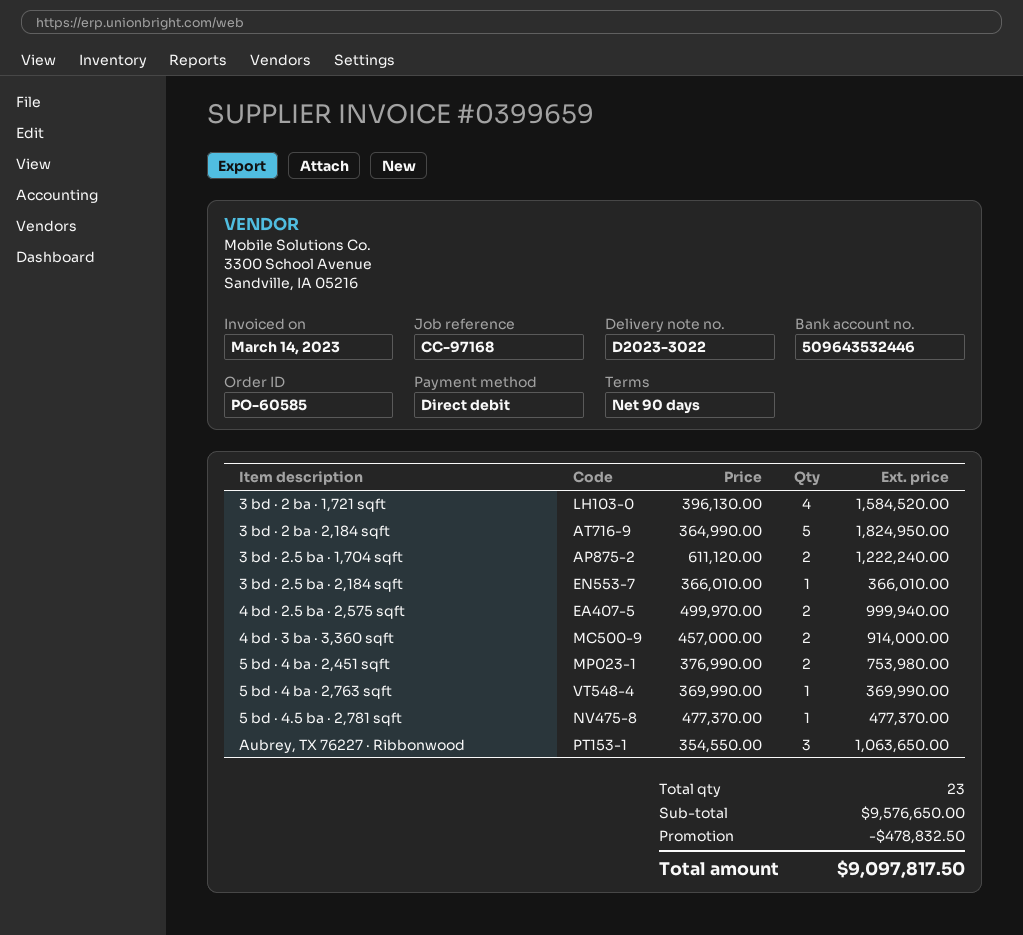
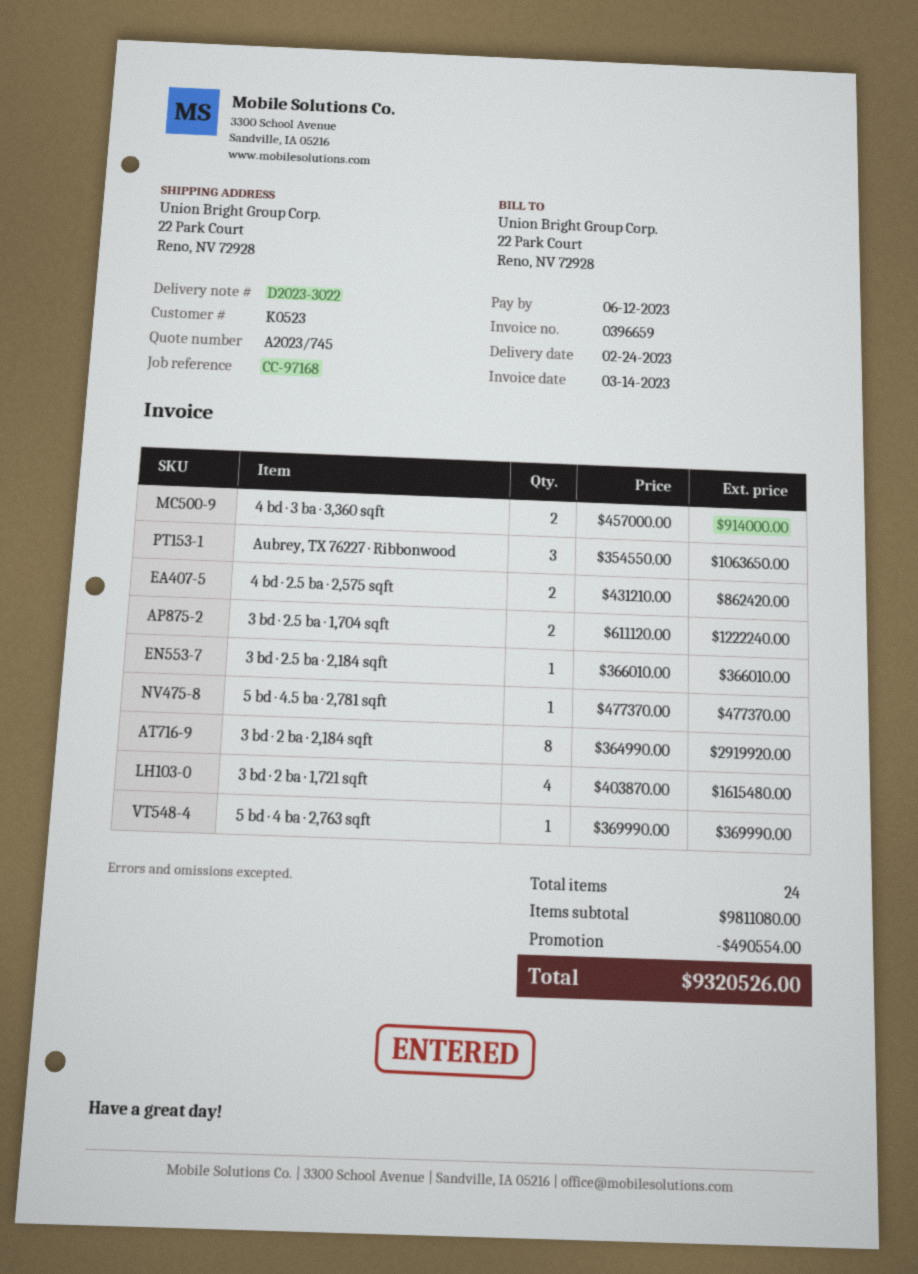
invoice number: 0399659 -> 0396659
3 bd · 2 ba · 1,721 sqft: 4 x 396130.00 = 1584520.00 -> 4 x 403870.00 = 1615480.00
3 bd · 2 ba · 2,184 sqft: 5 x 364990.00 = 1824950.00 -> 8 x 364990.00 = 2919920.00
4 bd · 2.5 ba · 2,575 sqft: 2 x 499970.00 = 999940.00 -> 2 x 431210.00 = 862420.00
5 bd · 4 ba · 2,451 sqft: 2 x 376990.00 = 753980.00 -> none
total quantity: 23 -> 24
subtotal: 9576650.00 -> 9811080.00
discount: 478832.50 -> 490554.00
total: 9097817.50 -> 9320526.00

